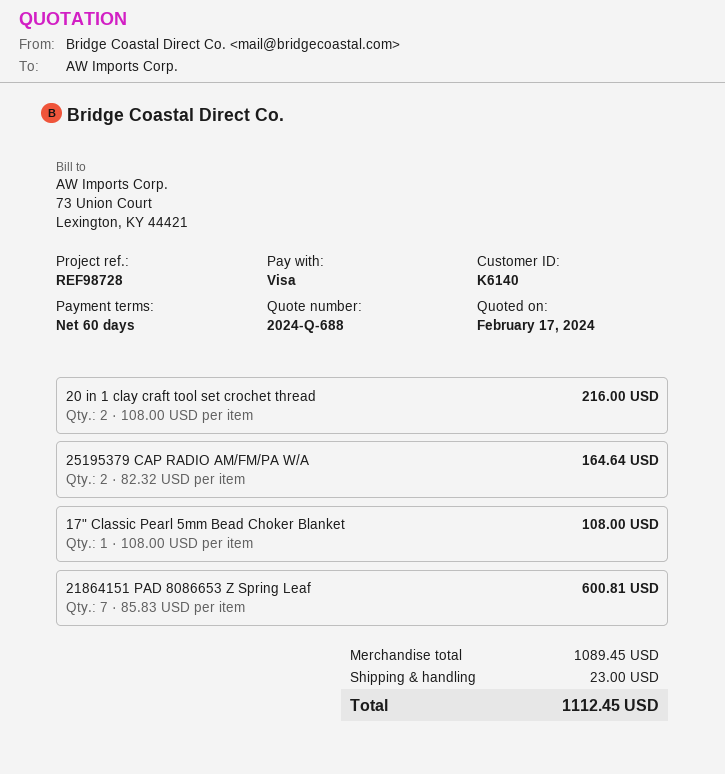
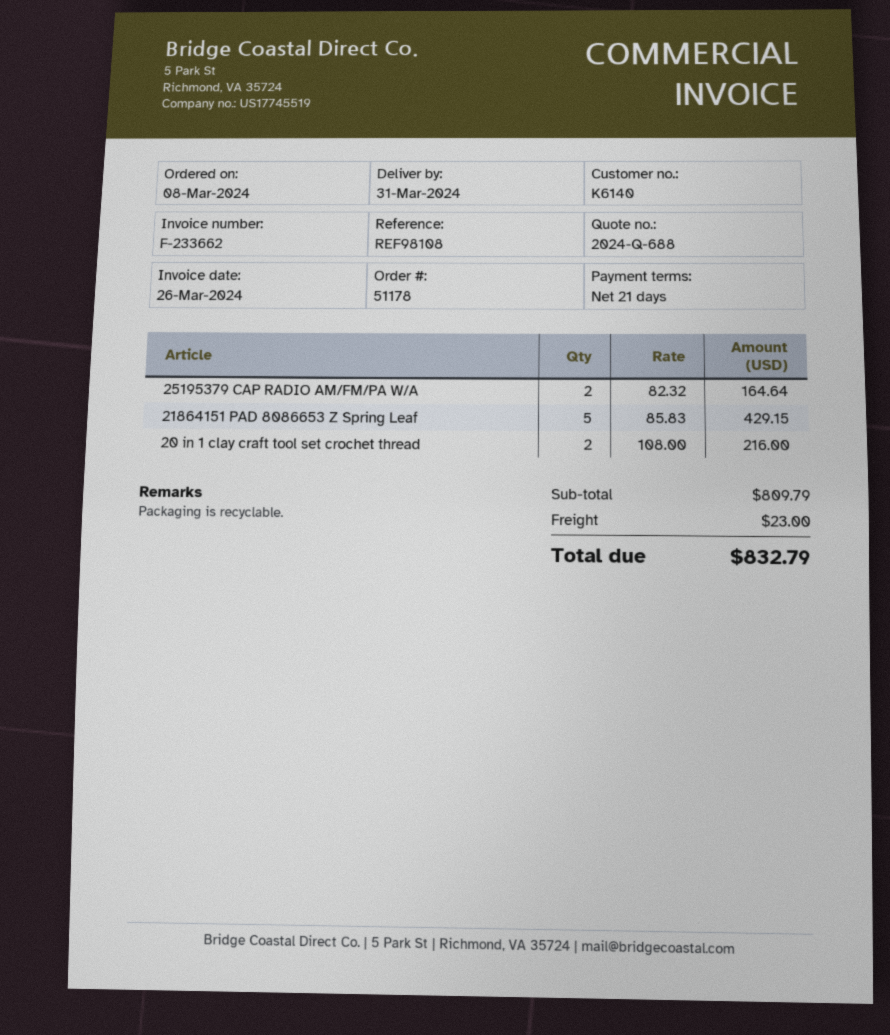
payment terms: 60 days -> 21 days
reference: REF98728 -> REF98108
17" Classic Pearl 5mm Bead Choker Blanket: 1 x 108.00 = 108.00 -> none
21864151 PAD 8086653 Z Spring Leaf: 7 x 85.83 = 600.81 -> 5 x 85.83 = 429.15
subtotal: 1089.45 -> 809.79
total: 1112.45 -> 832.79

